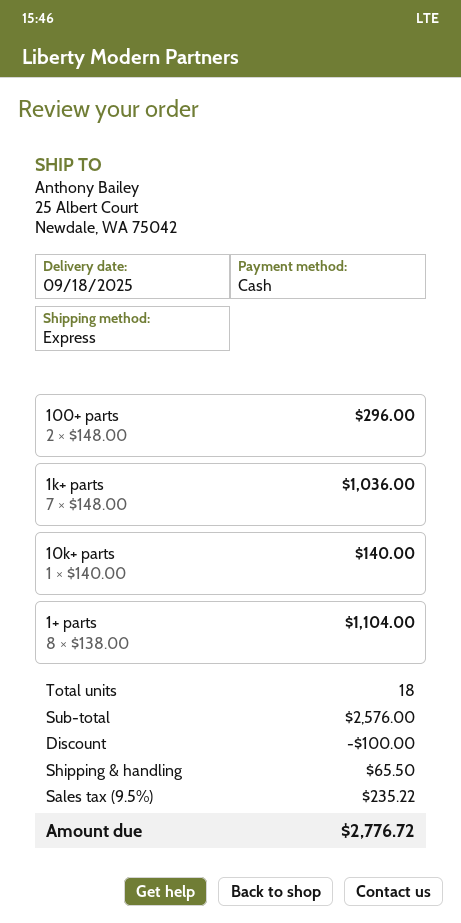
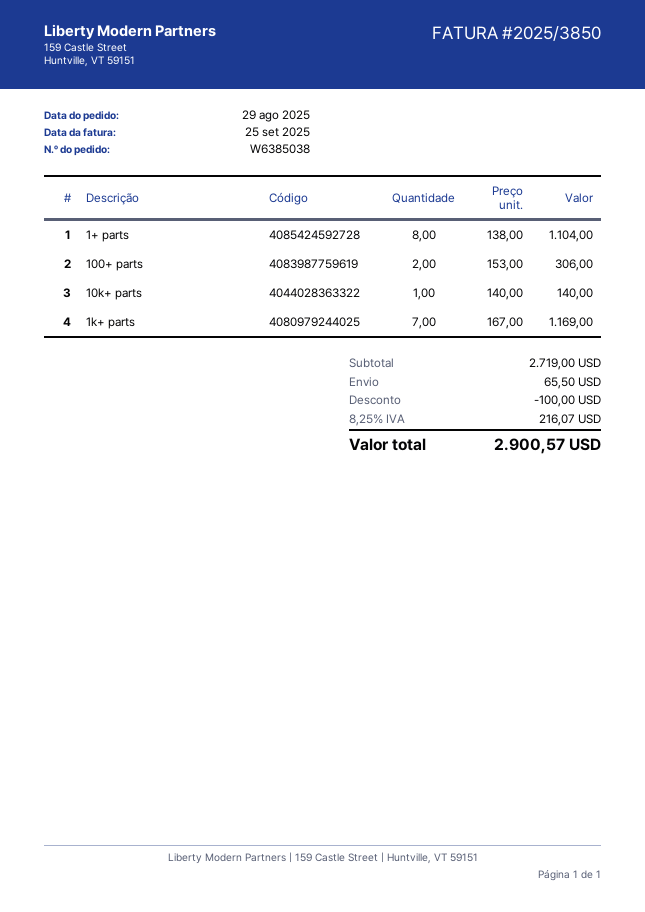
100+ parts: 2 x 148.00 = 296.00 -> 2 x 153.00 = 306.00
1k+ parts: 7 x 148.00 = 1036.00 -> 7 x 167.00 = 1169.00
subtotal: 2576.00 -> 2719.00
tax: 9.5% = 235.22 -> 8.25% = 216.07
total: 2776.72 -> 2900.57

